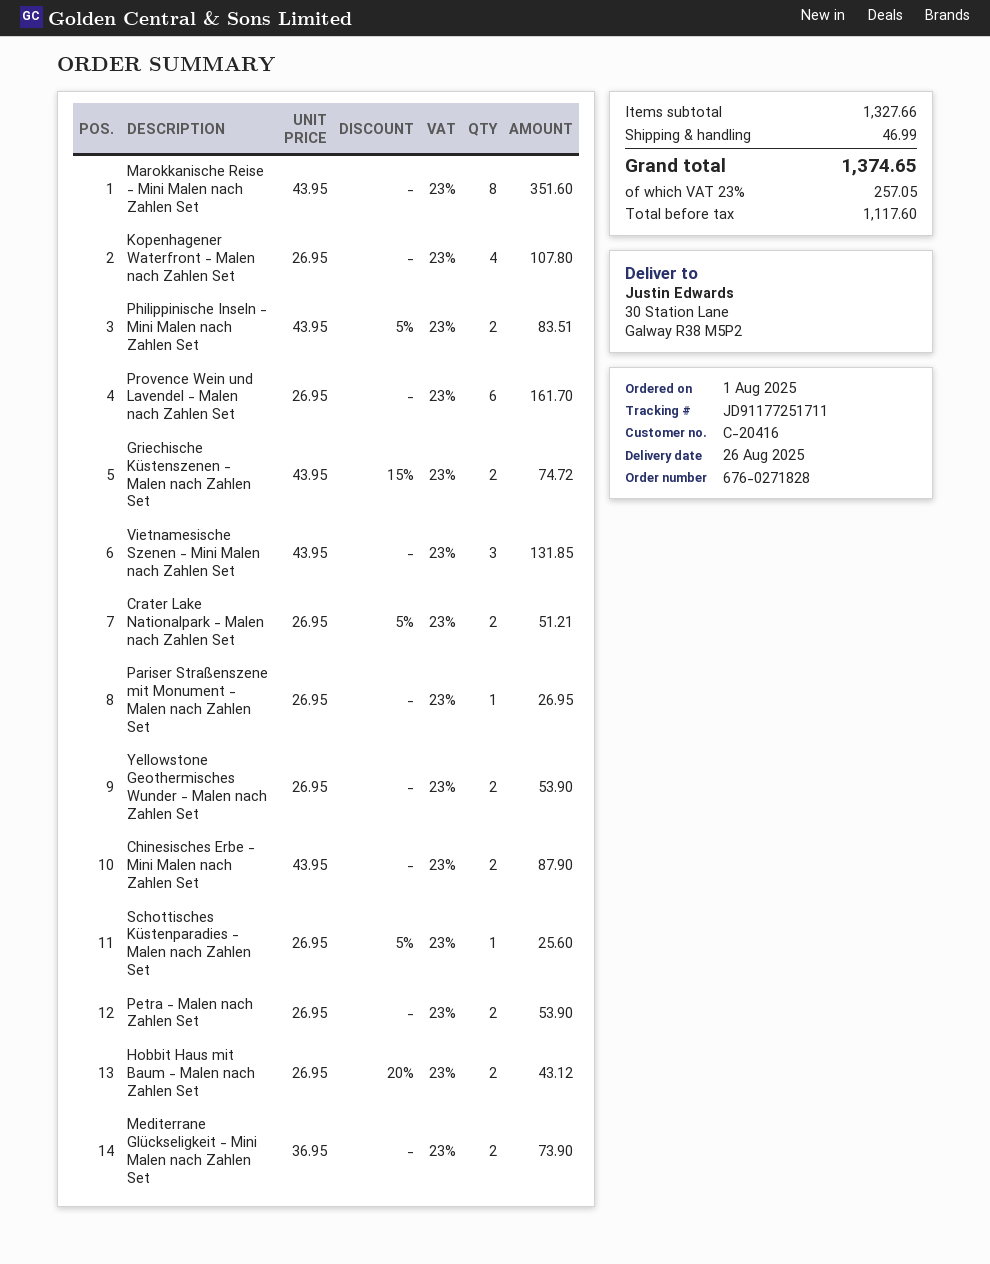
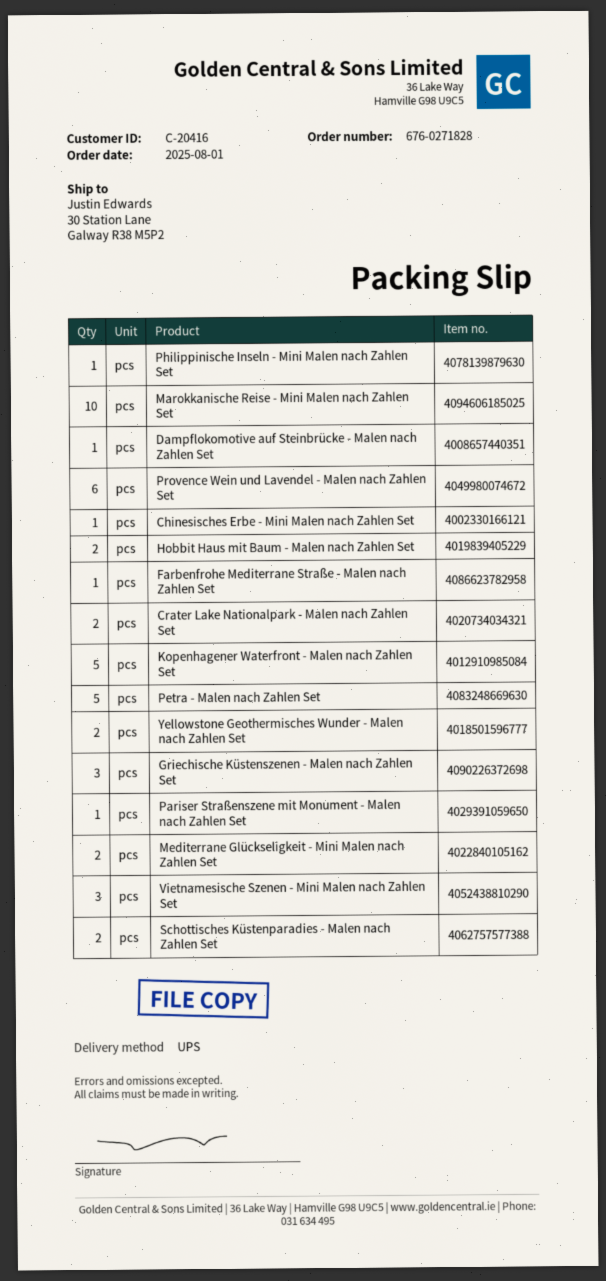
Marokkanische Reise - Mini Malen nach Zahlen Set: 8 -> 10
Kopenhagener Waterfront - Malen nach Zahlen Set: 4 -> 5
Philippinische Inseln - Mini Malen nach Zahlen Set: 2 -> 1
Griechische Küstenszenen - Malen nach Zahlen Set: 2 -> 3
Chinesisches Erbe - Mini Malen nach Zahlen Set: 2 -> 1
Schottisches Küstenparadies - Malen nach Zahlen Set: 1 -> 2
Petra - Malen nach Zahlen Set: 2 -> 5
Dampflokomotive auf Steinbrücke - Malen nach Zahlen Set: none -> 1
Farbenfrohe Mediterrane Straße - Malen nach Zahlen Set: none -> 1

